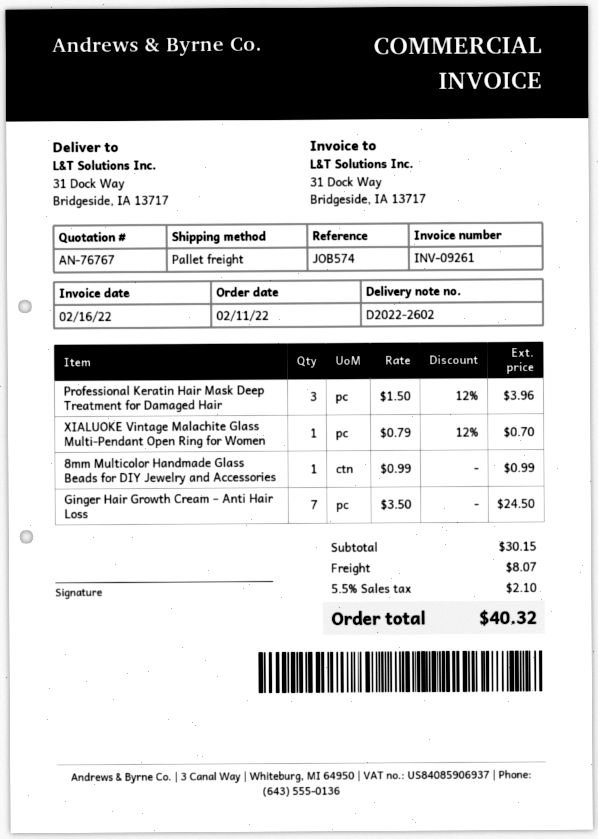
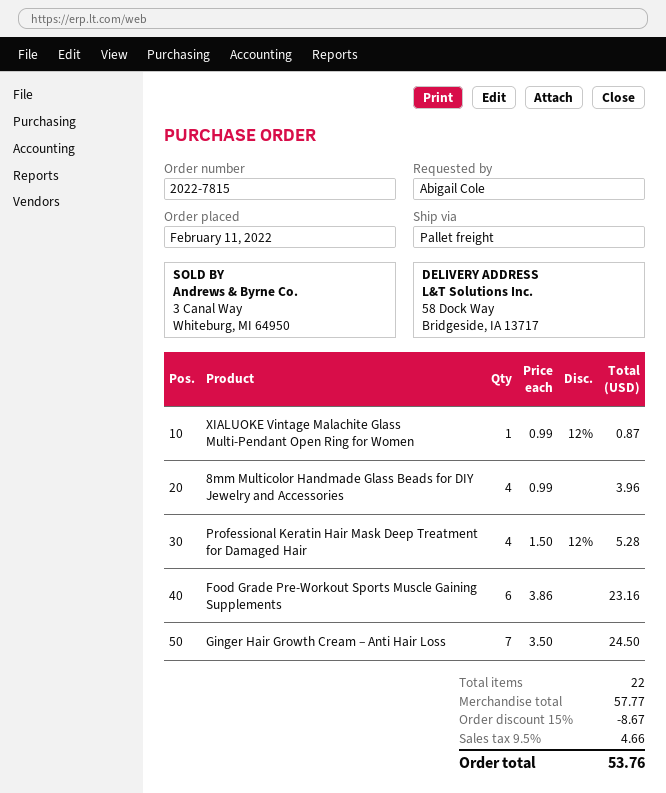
ship to: 31 Dock Way, Bridgeside, IA 13717 -> 58 Dock Way, Bridgeside, IA 13717
Professional Keratin Hair Mask Deep Treatment for Damaged Hair: 3 x 1.50 - 12% = 3.96 -> 4 x 1.50 - 12% = 5.28
XIALUOKE Vintage Malachite Glass Multi-Pendant Open Ring for Women: 1 x 0.79 - 12% = 0.70 -> 1 x 0.99 - 12% = 0.87
8mm Multicolor Handmade Glass Beads for DIY Jewelry and Accessories: 1 x 0.99 = 0.99 -> 4 x 0.99 = 3.96
Food Grade Pre-Workout Sports Muscle Gaining Supplements: none -> 6 x 3.86 = 23.16
subtotal: 30.15 -> 57.77
discount: none -> 15% = 8.67
shipping: 8.07 -> none
tax: 5.5% = 2.10 -> 9.5% = 4.66
total: 40.32 -> 53.76

